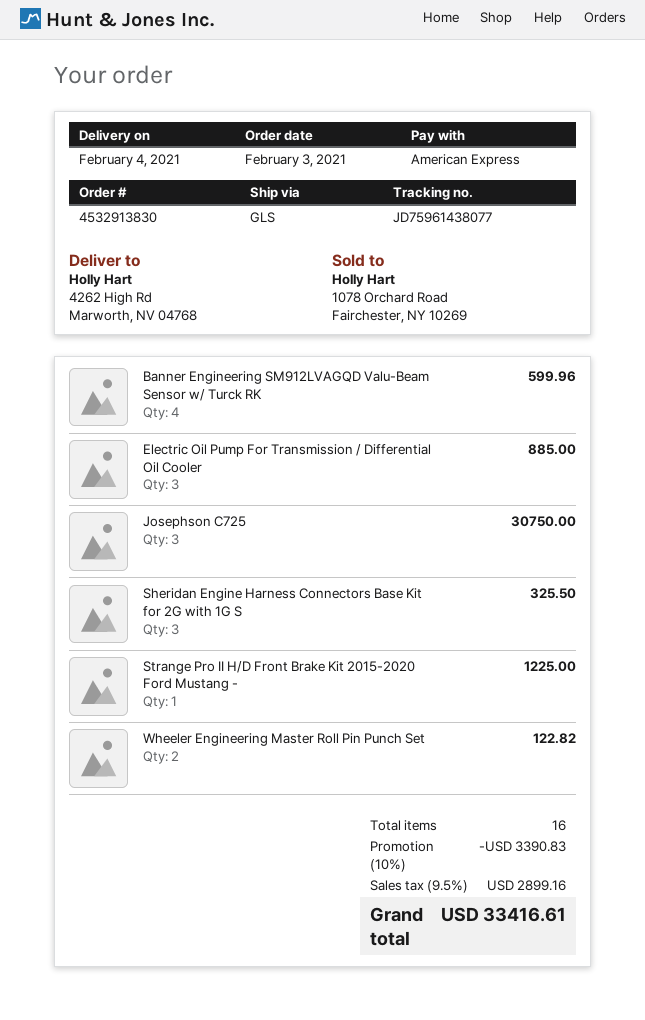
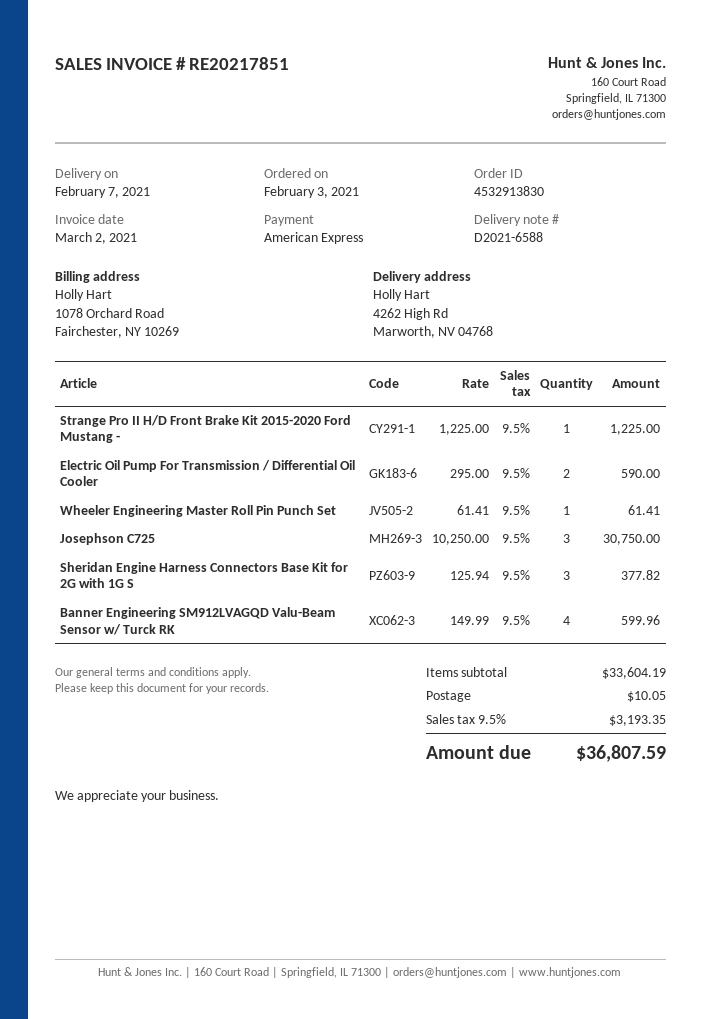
delivery date: 2021-02-04 -> 2021-02-07
Electric Oil Pump For Transmission / Differential Oil Cooler: 3 for 885.00 -> 2 for 590.00
Sheridan Engine Harness Connectors Base Kit for 2G with 1G S: 3 for 325.50 -> 3 for 377.82
Wheeler Engineering Master Roll Pin Punch Set: 2 for 122.82 -> 1 for 61.41
discount: 10% = 3390.83 -> none
shipping: none -> 10.05
tax: 9.5% = 2899.16 -> 9.5% = 3193.35
total: 33416.61 -> 36807.59

